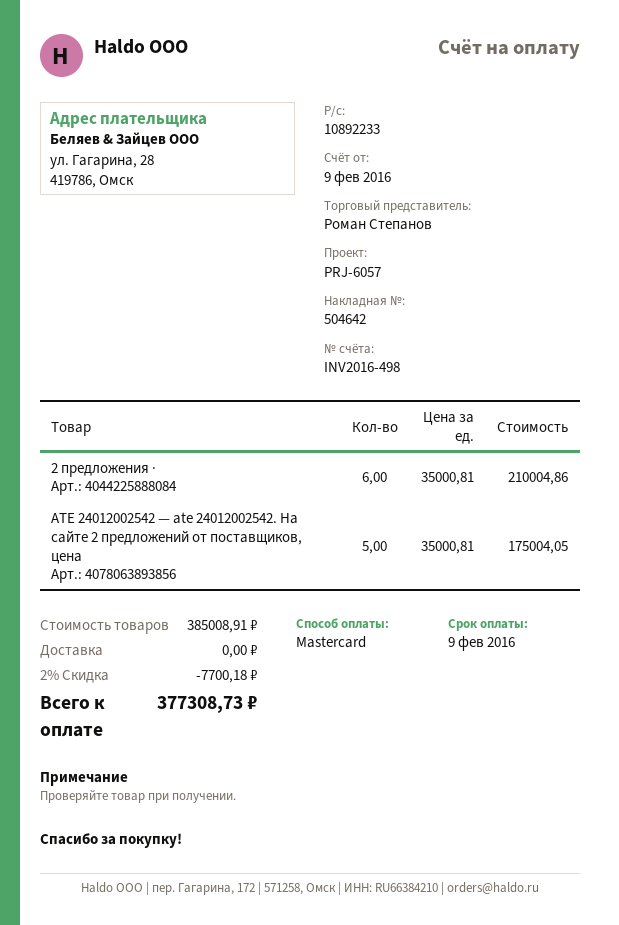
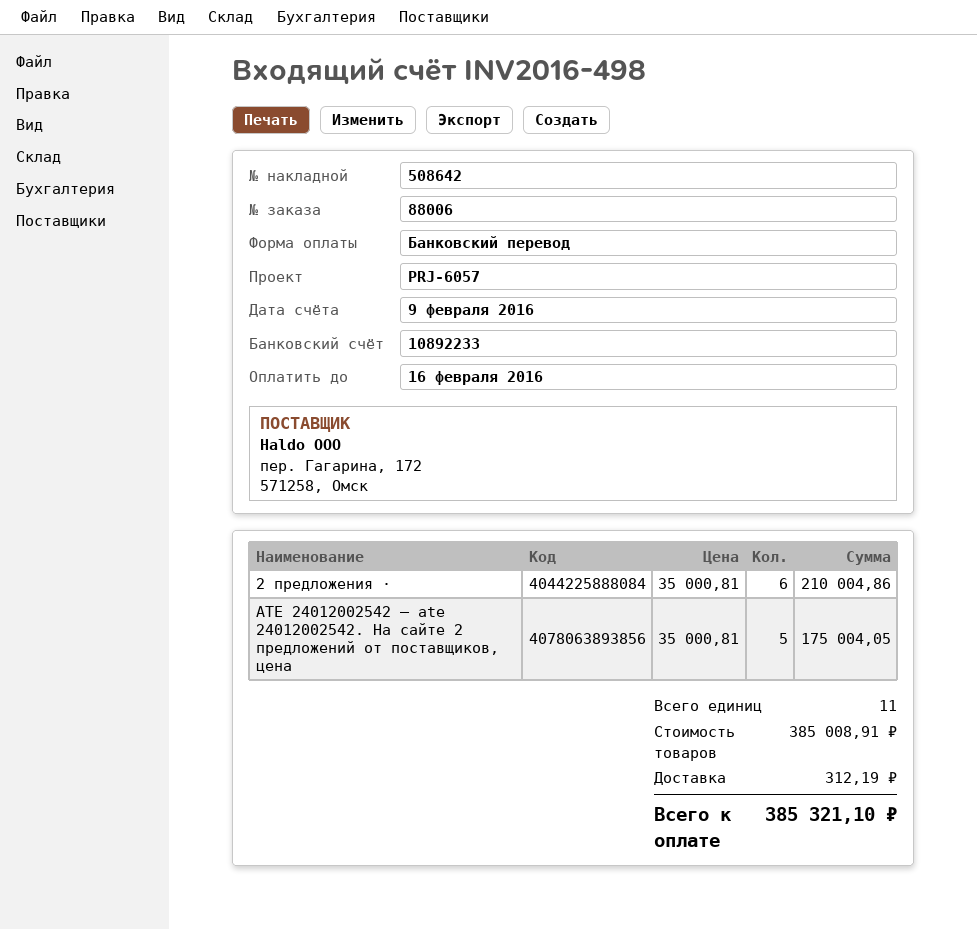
delivery note number: 504642 -> 508642
due date: 2016-02-09 -> 2016-02-16
payment method: Mastercard -> bank transfer
discount: 2% = 7700.18 -> none
shipping: 0.00 -> 312.19
total: 377308.73 -> 385321.10

